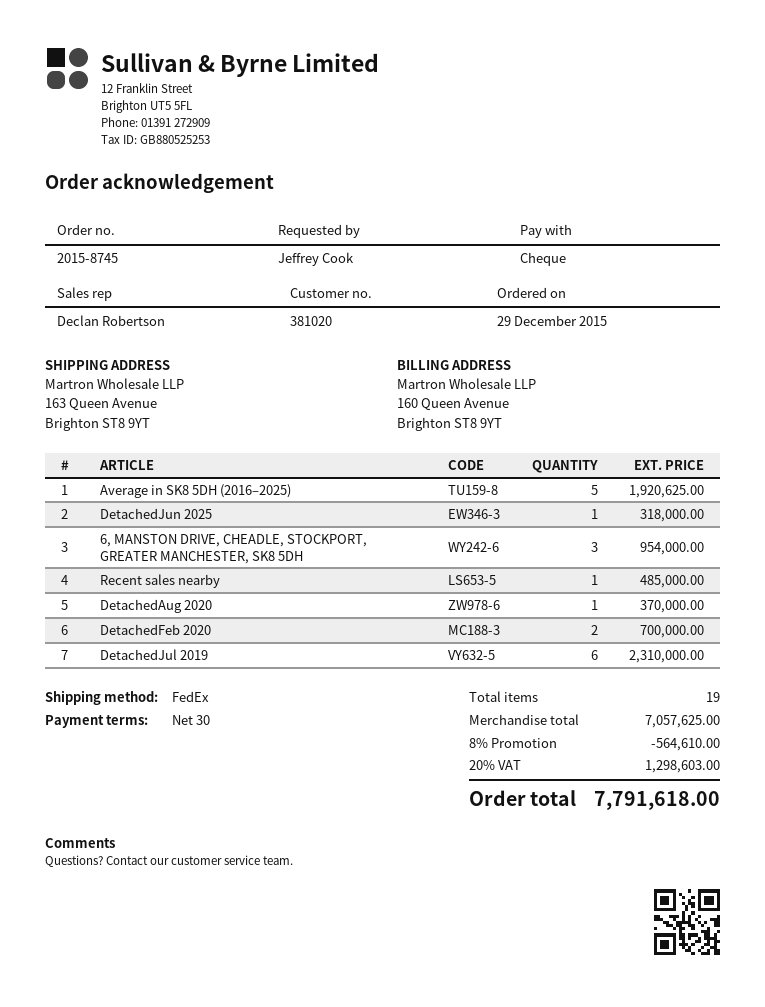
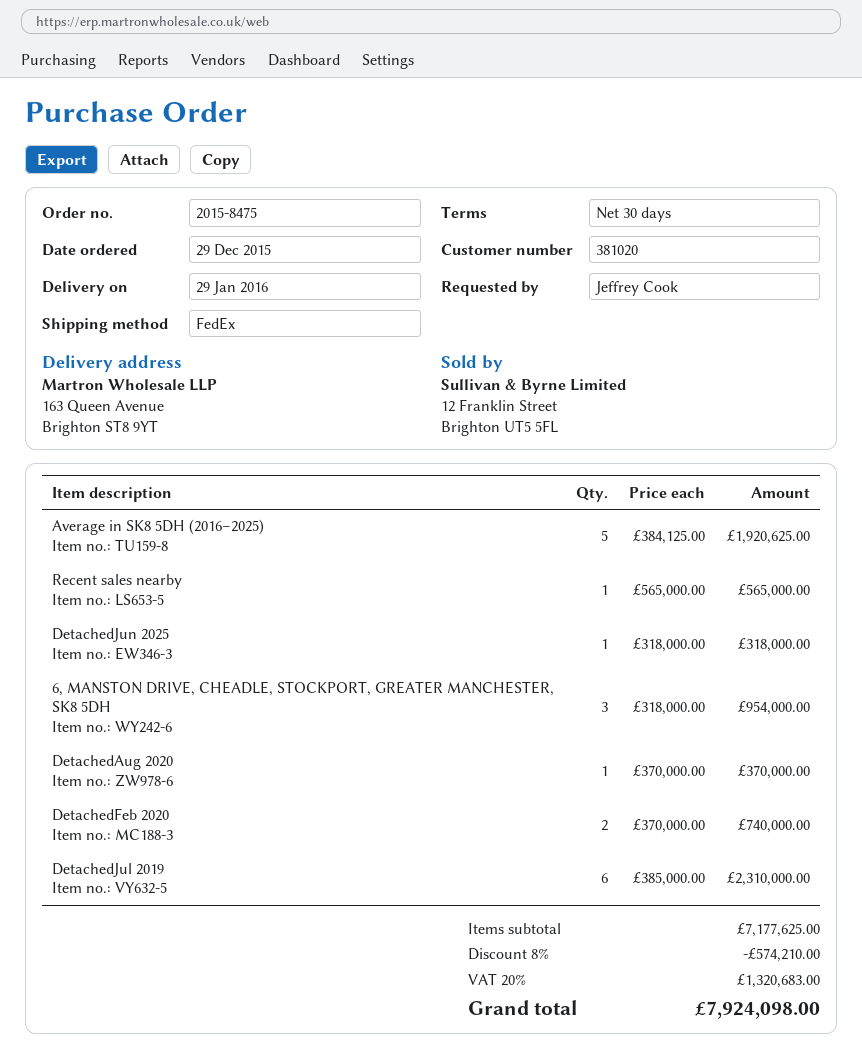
order number: 2015-8745 -> 2015-8475
Recent sales nearby: 1 for 485000.00 -> 1 for 565000.00
DetachedFeb 2020: 2 for 700000.00 -> 2 for 740000.00
subtotal: 7057625.00 -> 7177625.00
discount: 8% = 564610.00 -> 8% = 574210.00
tax: 20% = 1298603.00 -> 20% = 1320683.00
total: 7791618.00 -> 7924098.00

